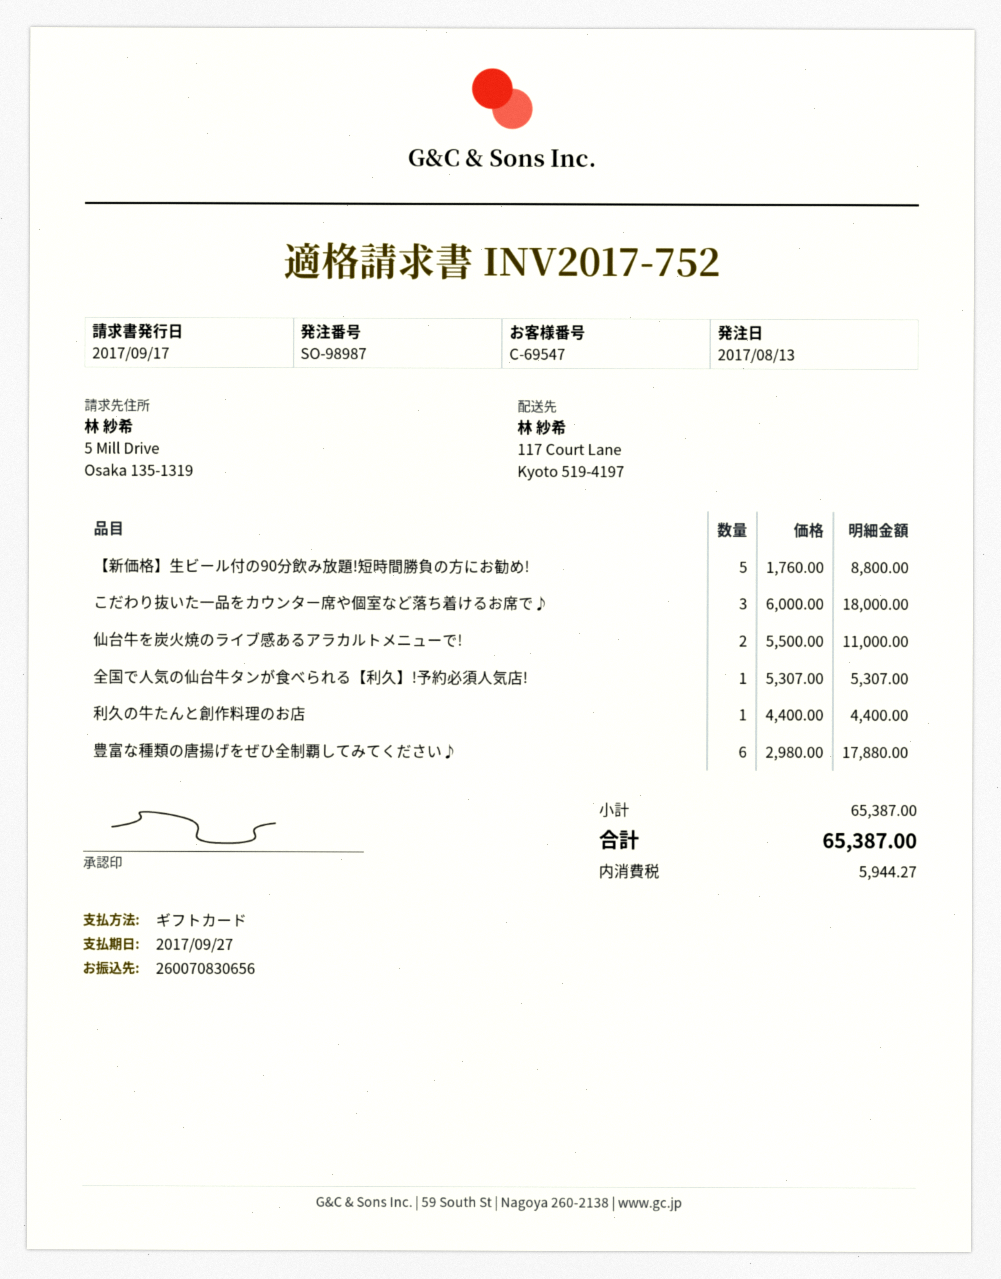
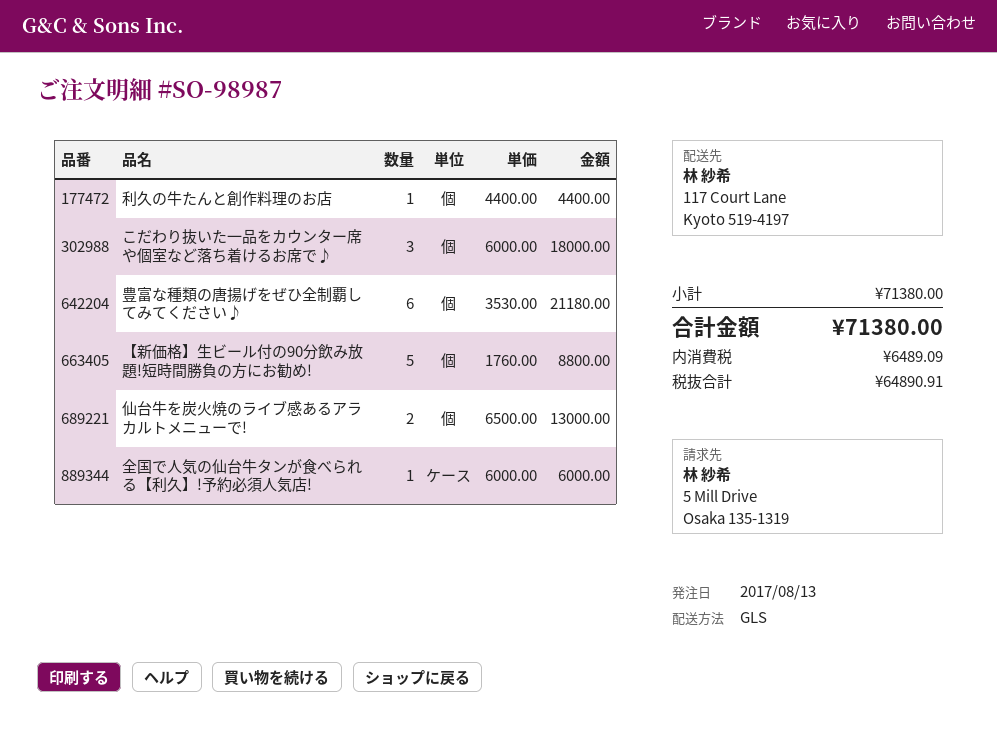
仙台牛を炭火焼のライブ感あるアラカルトメニューで!: 2 x 5500.00 = 11000.00 -> 2 x 6500.00 = 13000.00
全国で人気の仙台牛タンが食べられる【利久】!予約必須人気店!: 1 x 5307.00 = 5307.00 -> 1 x 6000.00 = 6000.00
豊富な種類の唐揚げをぜひ全制覇してみてください♪: 6 x 2980.00 = 17880.00 -> 6 x 3530.00 = 21180.00
subtotal: 65387.00 -> 71380.00
tax: 5944.27 -> 6489.09
total: 65387.00 -> 71380.00

